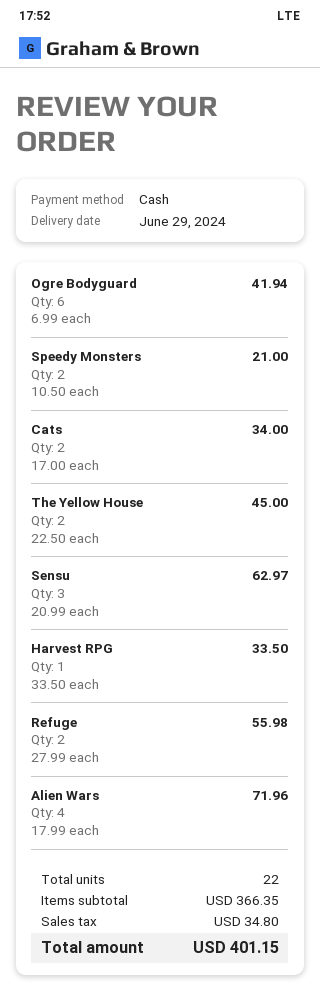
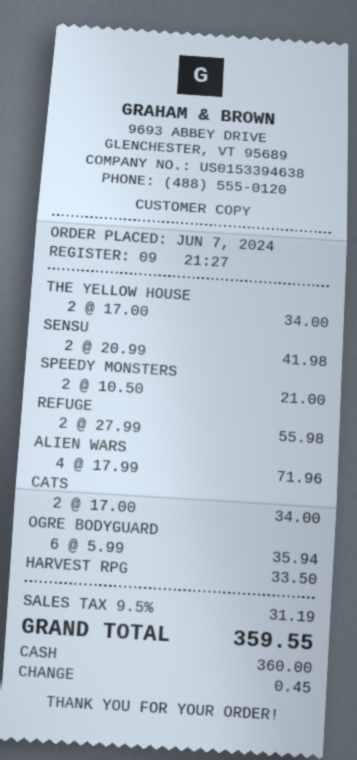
Ogre Bodyguard: 6 x 6.99 = 41.94 -> 6 x 5.99 = 35.94
The Yellow House: 2 x 22.50 = 45.00 -> 2 x 17.00 = 34.00
Sensu: 3 x 20.99 = 62.97 -> 2 x 20.99 = 41.98
tax: 34.80 -> 31.19
total: 401.15 -> 359.55

